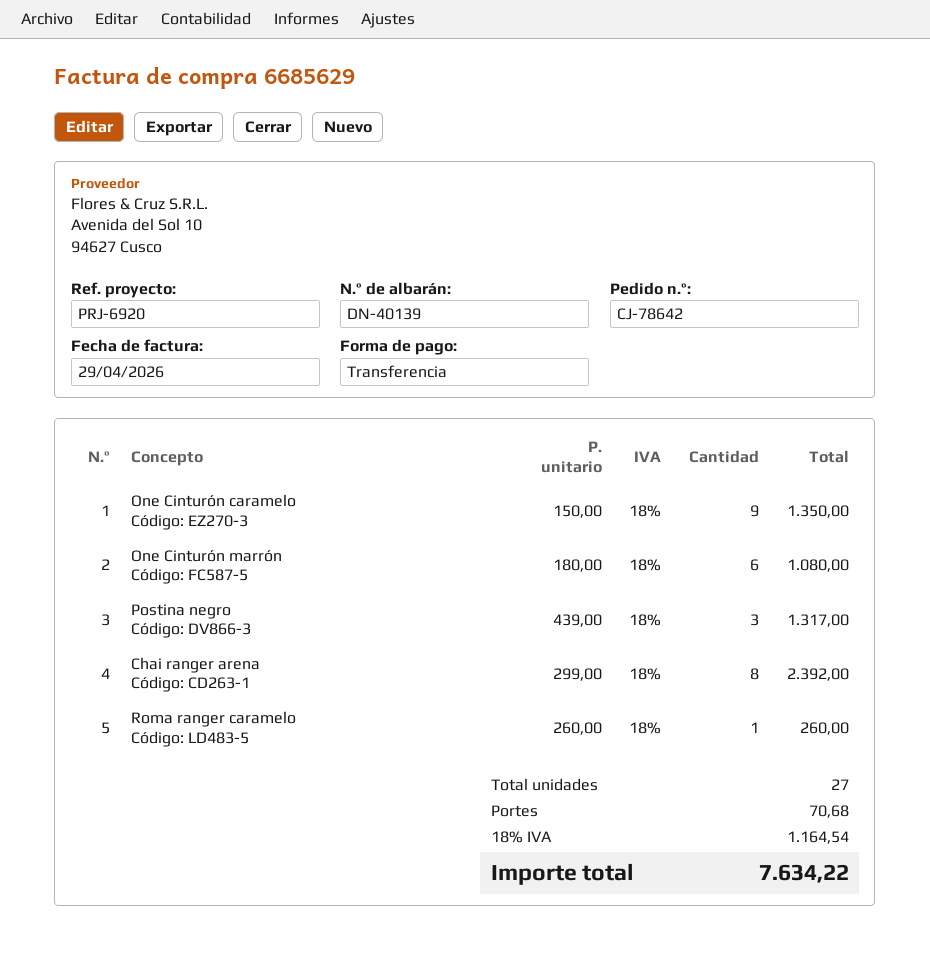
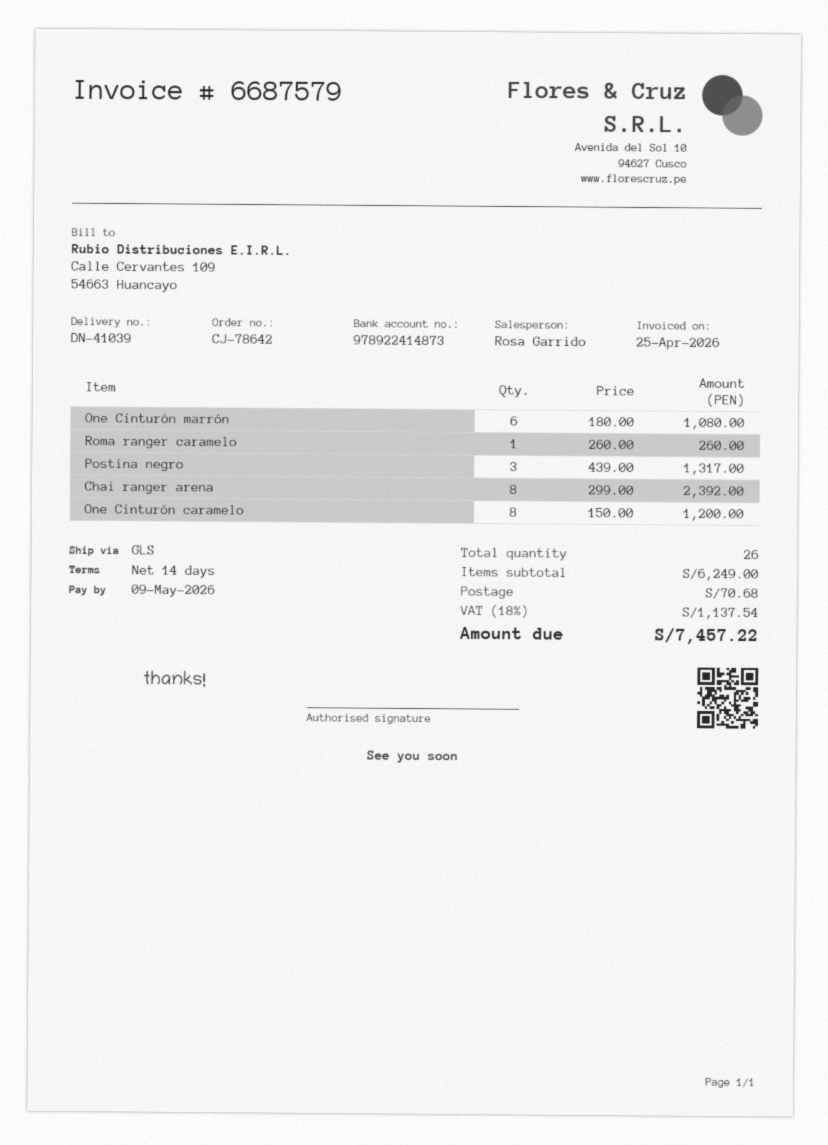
delivery note number: DN-40139 -> DN-41039
invoice number: 6685629 -> 6687579
invoice date: 2026-04-29 -> 2026-04-25
One Cinturón caramelo: 9 x 150.00 = 1350.00 -> 8 x 150.00 = 1200.00
total quantity: 27 -> 26
tax: 18% = 1164.54 -> 18% = 1137.54
total: 7634.22 -> 7457.22

